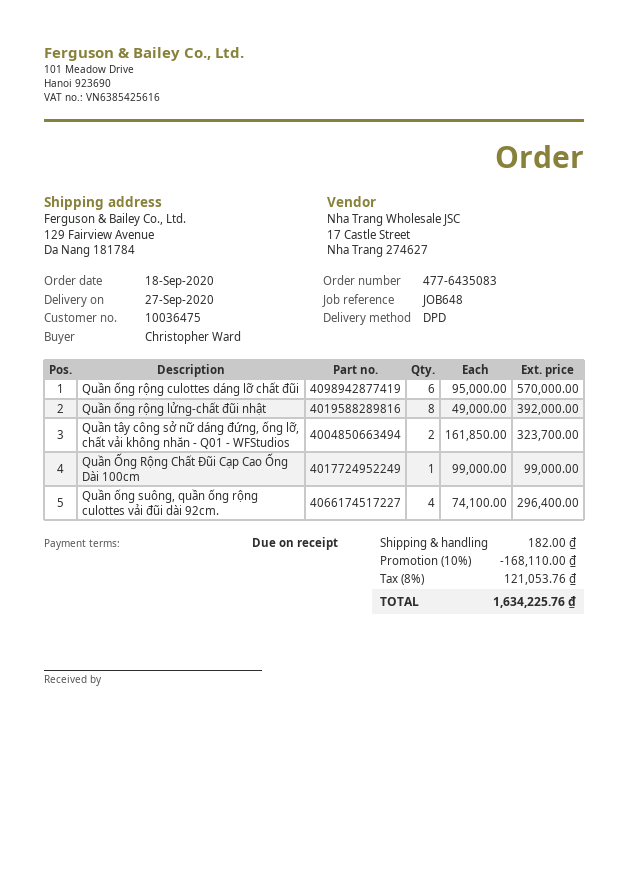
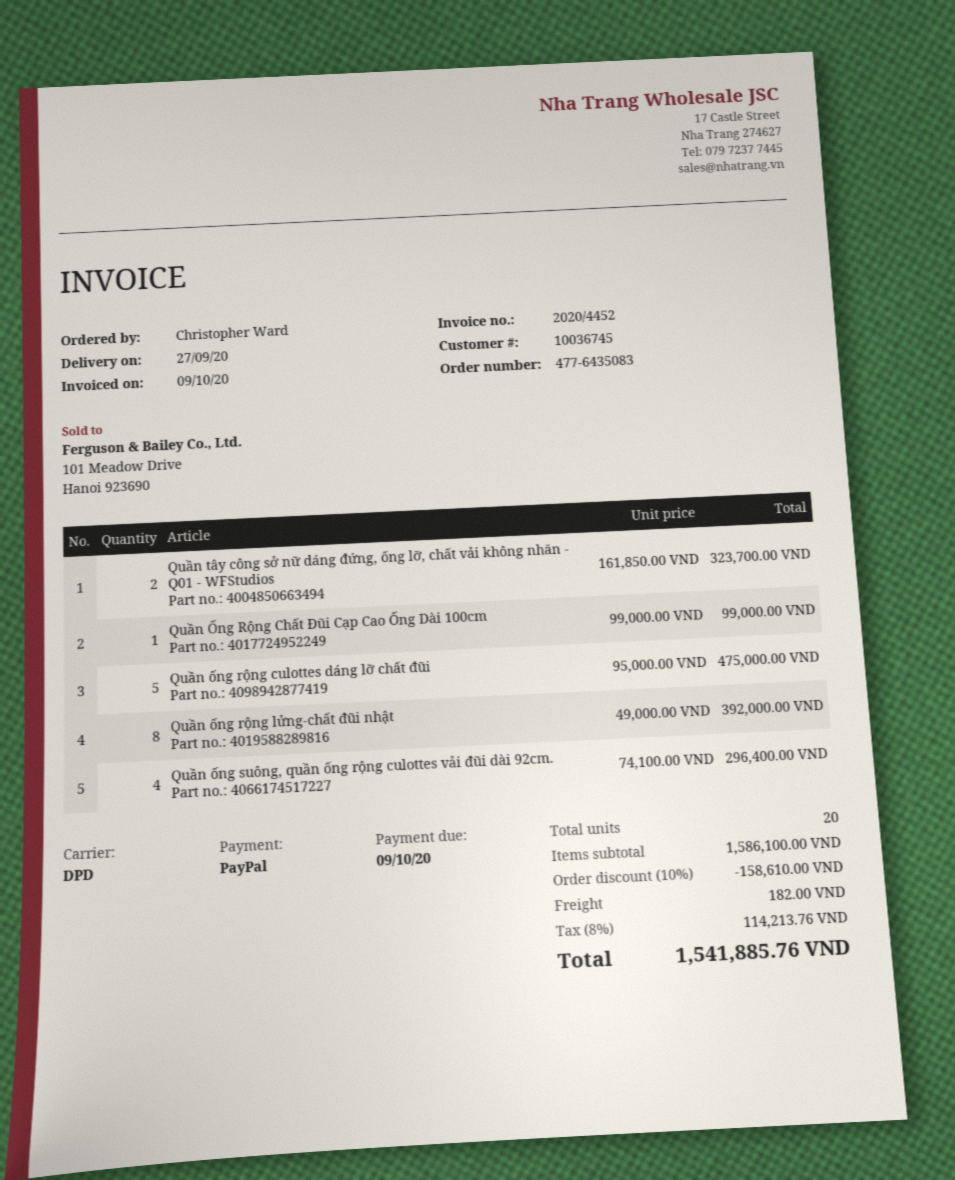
customer number: 10036475 -> 10036745
Quần ống rộng culottes dáng lỡ chất đũi: 6 x 95000.00 = 570000.00 -> 5 x 95000.00 = 475000.00
discount: 10% = 168110.00 -> 10% = 158610.00
tax: 8% = 121053.76 -> 8% = 114213.76
total: 1634225.76 -> 1541885.76

